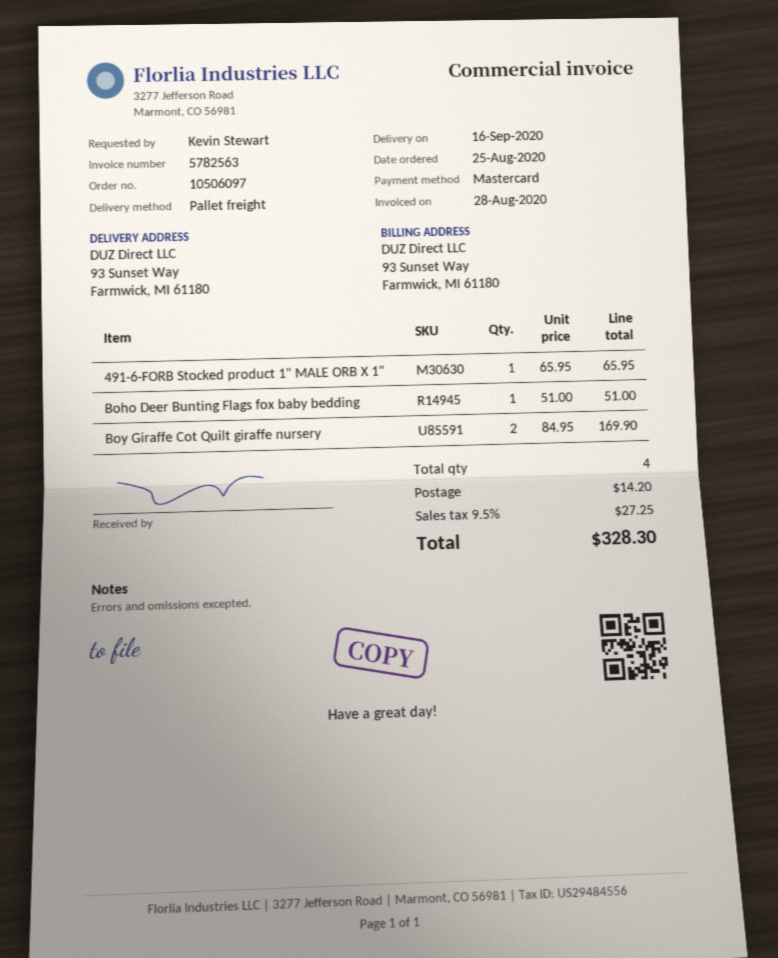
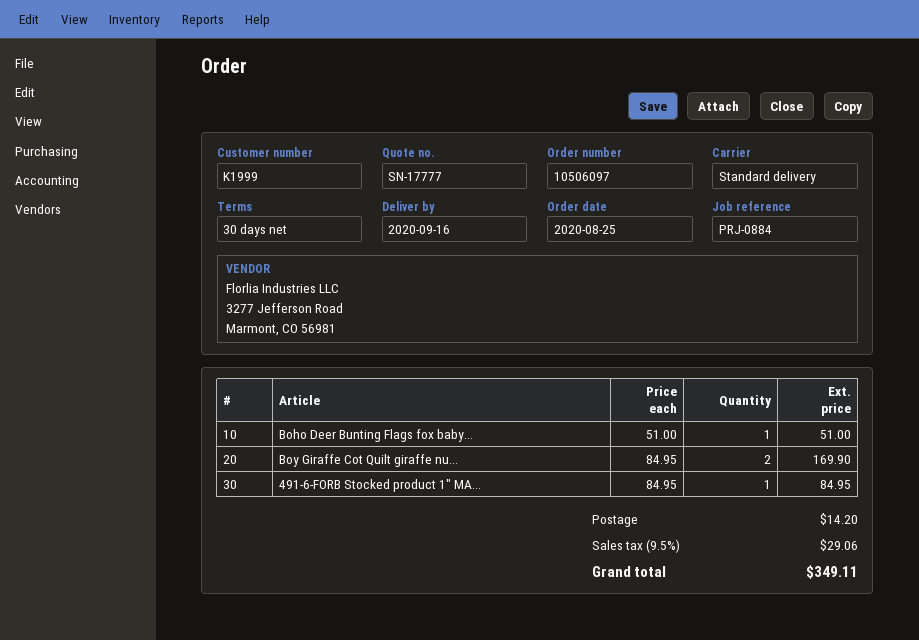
shipping method: pallet freight -> standard
491-6-FORB Stocked product 1" MALE ORB X 1": 1 x 65.95 = 65.95 -> 1 x 84.95 = 84.95
tax: 9.5% = 27.25 -> 9.5% = 29.06
total: 328.30 -> 349.11

